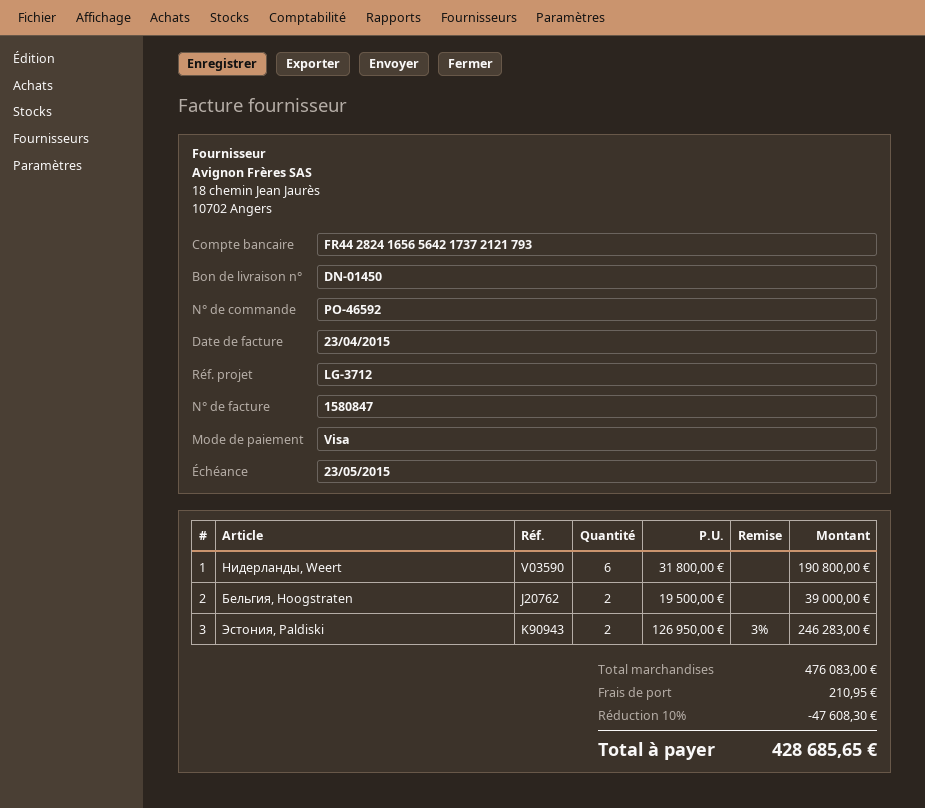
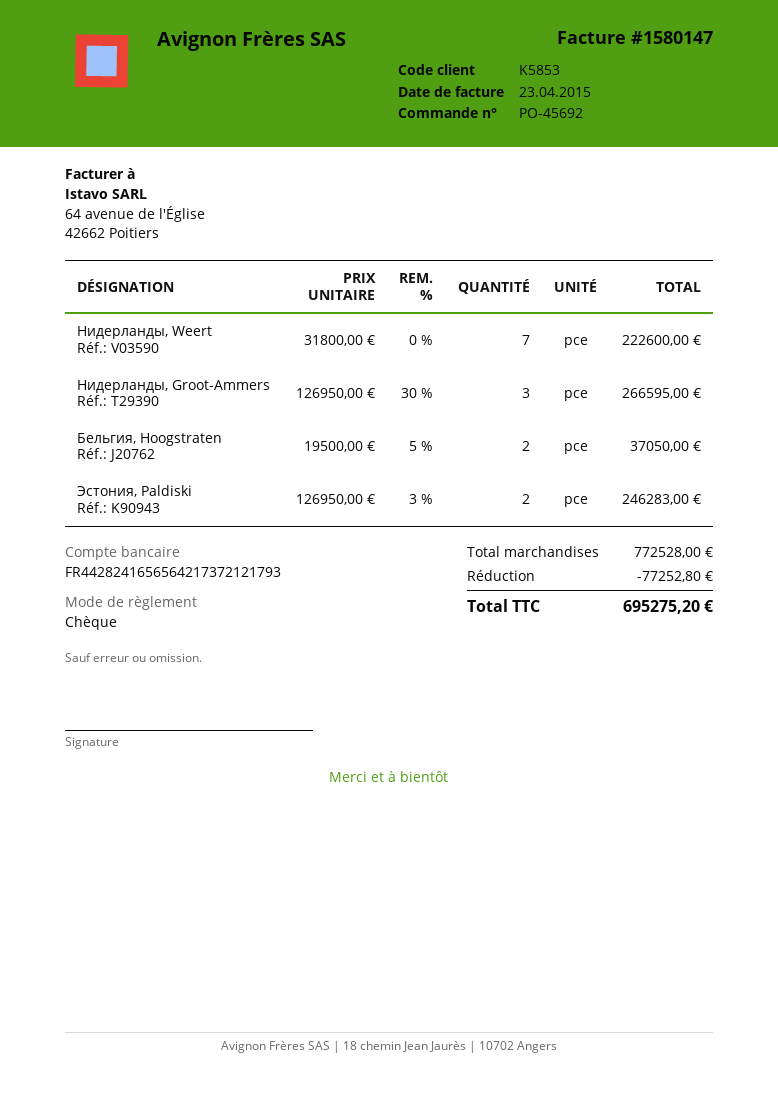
order number: PO-46592 -> PO-45692
invoice number: 1580847 -> 1580147
payment method: Visa -> cheque
Нидерланды, Weert: 6 x 31800.00 = 190800.00 -> 7 x 31800.00 = 222600.00
Бельгия, Hoogstraten: 2 x 19500.00 = 39000.00 -> 2 x 19500.00 - 5% = 37050.00
Нидерланды, Groot-Ammers: none -> 3 x 126950.00 - 30% = 266595.00
subtotal: 476083.00 -> 772528.00
discount: 47608.30 -> 77252.80
shipping: 210.95 -> none
total: 428685.65 -> 695275.20

